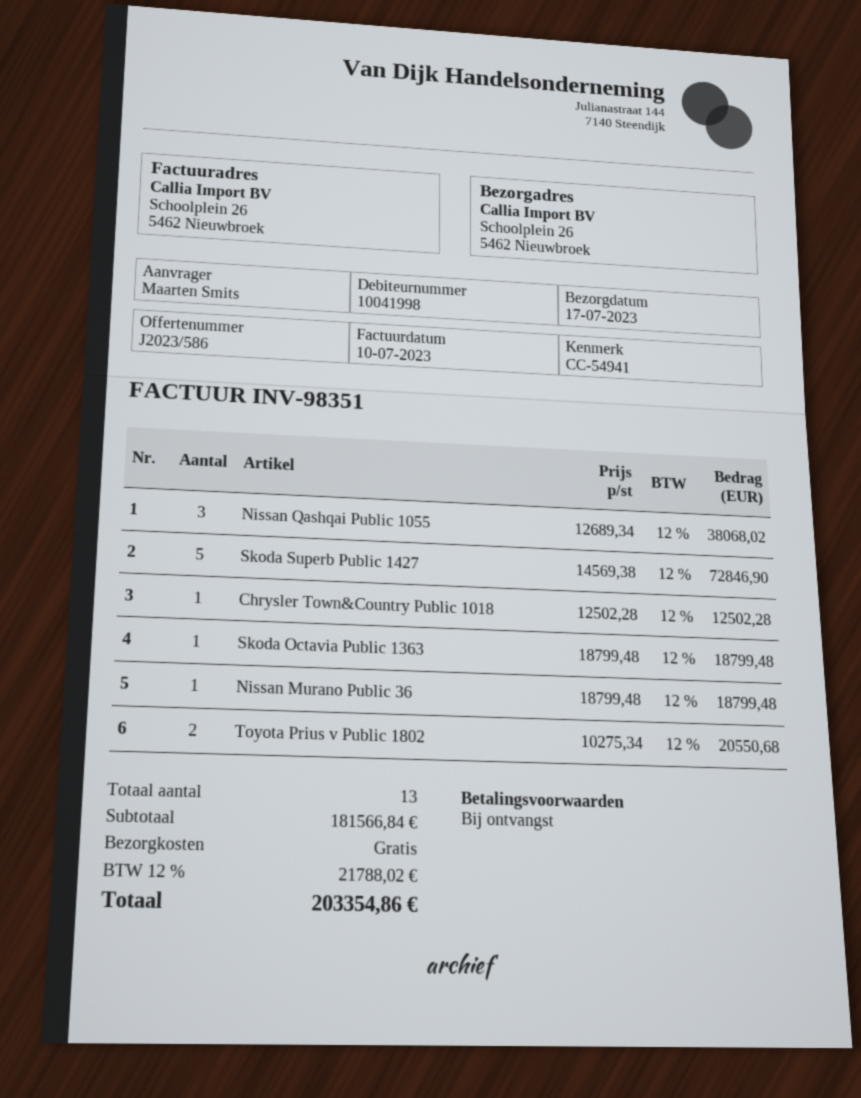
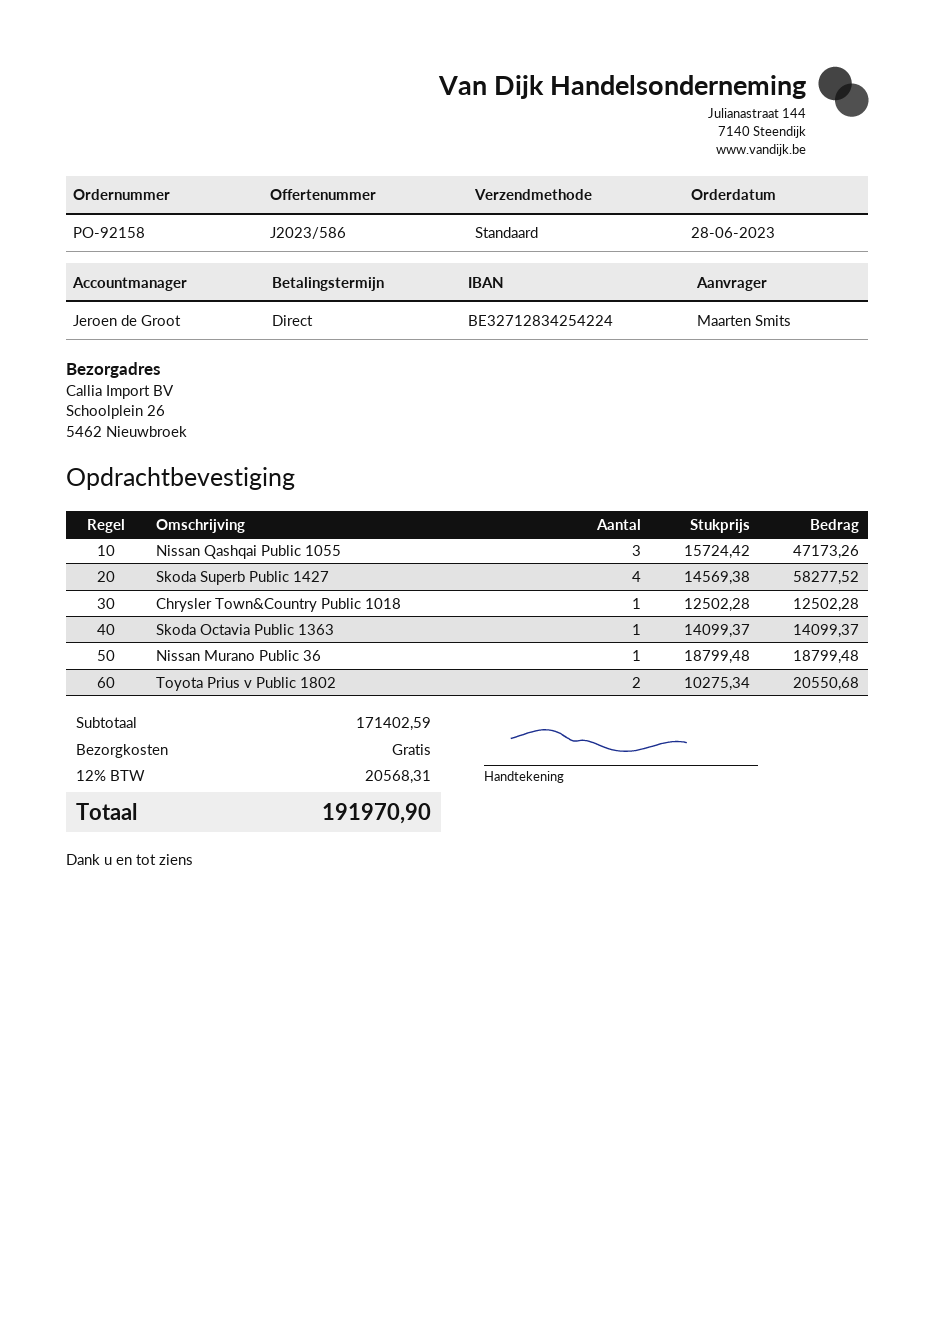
Nissan Qashqai Public 1055: 3 x 12689.34 = 38068.02 -> 3 x 15724.42 = 47173.26
Skoda Superb Public 1427: 5 x 14569.38 = 72846.90 -> 4 x 14569.38 = 58277.52
Skoda Octavia Public 1363: 1 x 18799.48 = 18799.48 -> 1 x 14099.37 = 14099.37
subtotal: 181566.84 -> 171402.59
tax: 12% = 21788.02 -> 12% = 20568.31
total: 203354.86 -> 191970.90

